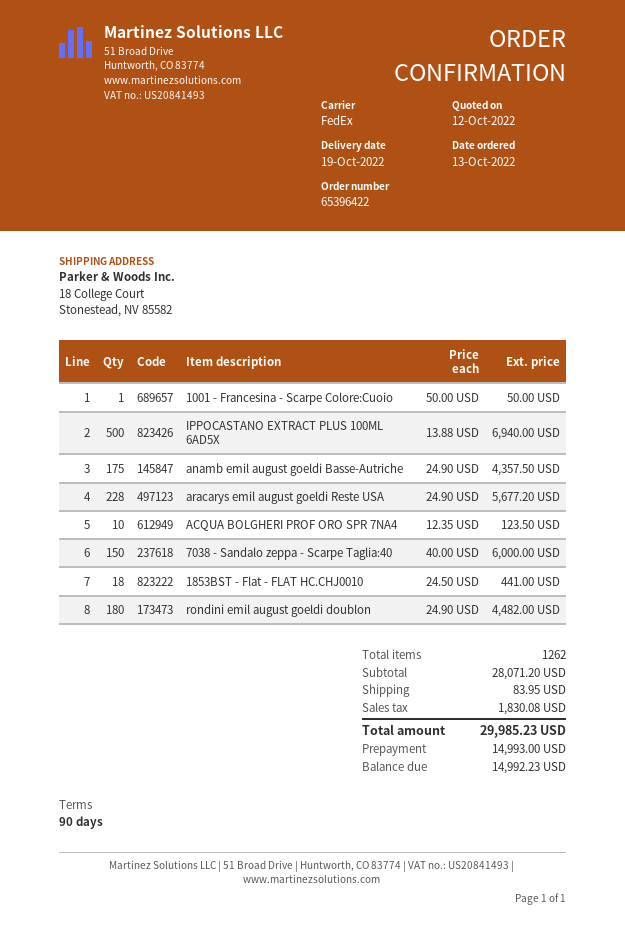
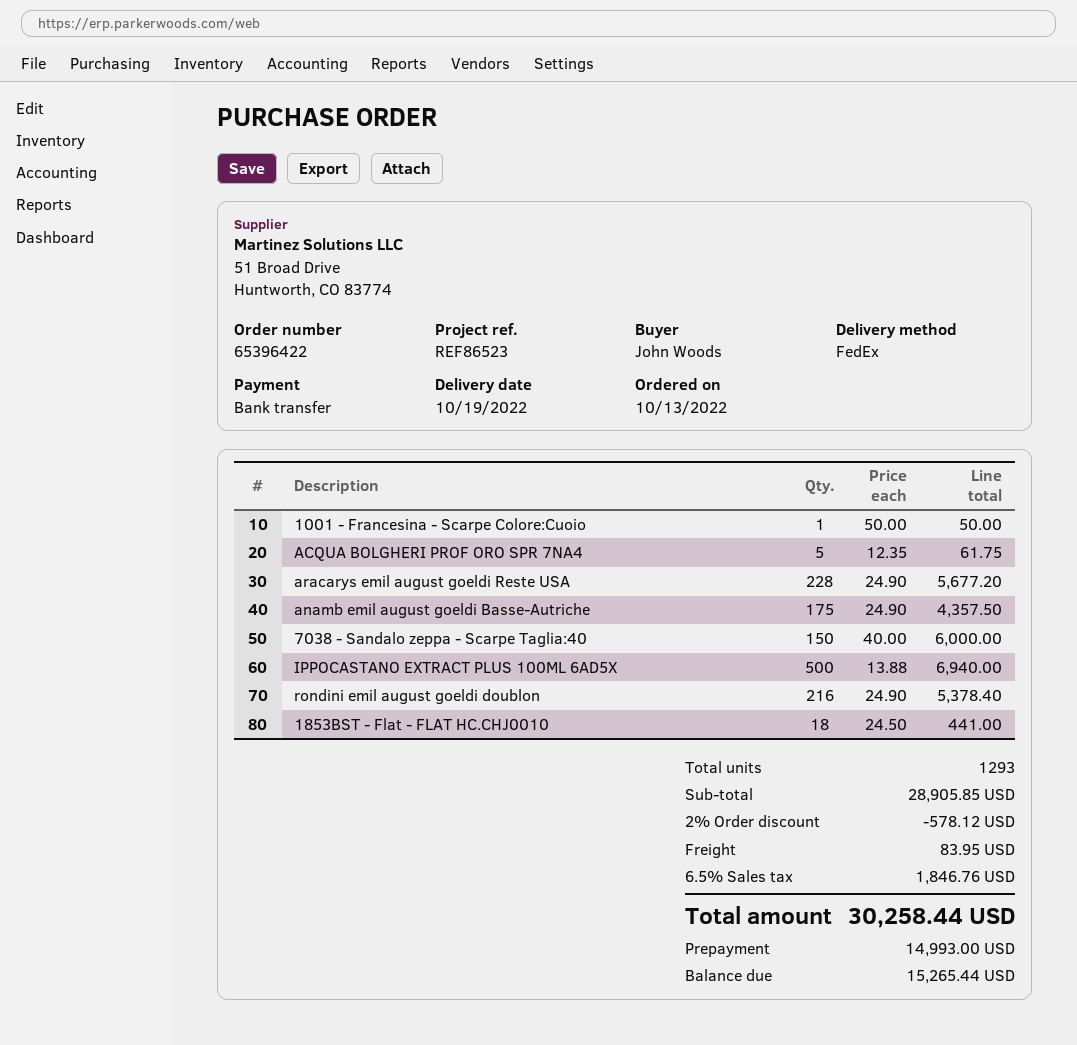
ACQUA BOLGHERI PROF ORO SPR 7NA4: 10 x 12.35 = 123.50 -> 5 x 12.35 = 61.75
rondini emil august goeldi doublon: 180 x 24.90 = 4482.00 -> 216 x 24.90 = 5378.40
total quantity: 1262 -> 1293
subtotal: 28071.20 -> 28905.85
discount: none -> 2% = 578.12
tax: 1830.08 -> 1846.76
total: 29985.23 -> 30258.44
balance: 14992.23 -> 15265.44

